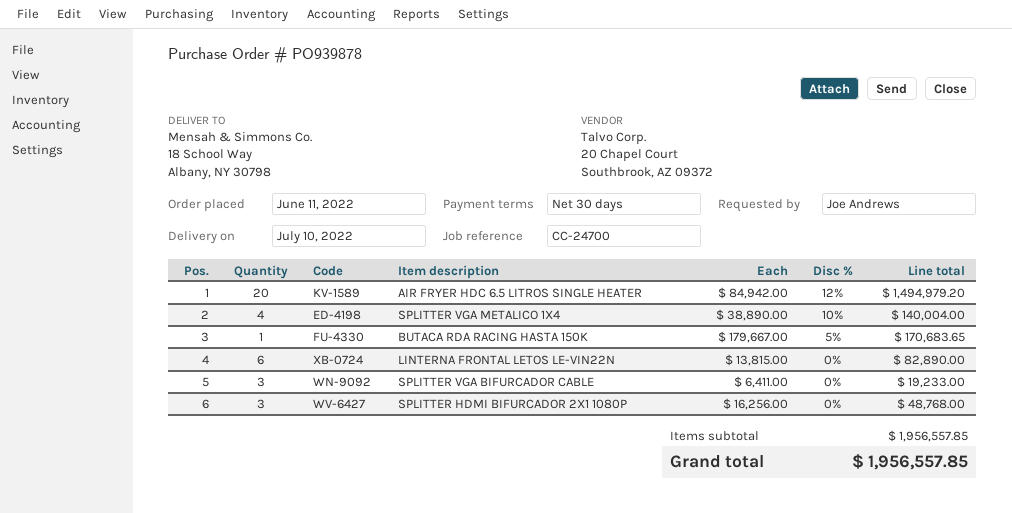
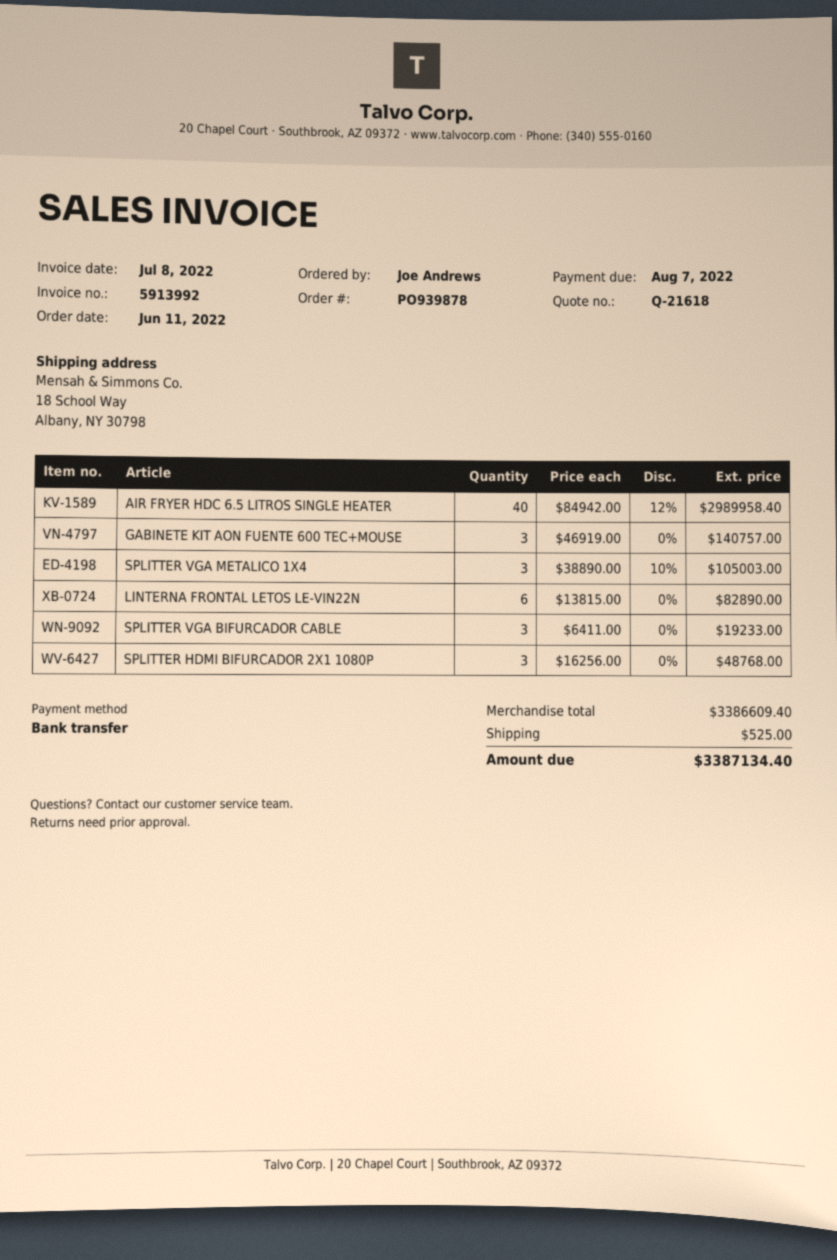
AIR FRYER HDC 6.5 LITROS SINGLE HEATER: 20 x 84942.00 - 12% = 1494979.20 -> 40 x 84942.00 - 12% = 2989958.40
SPLITTER VGA METALICO 1X4: 4 x 38890.00 - 10% = 140004.00 -> 3 x 38890.00 - 10% = 105003.00
BUTACA RDA RACING HASTA 150K: 1 x 179667.00 - 5% = 170683.65 -> none
GABINETE KIT AON FUENTE 600 TEC+MOUSE: none -> 3 x 46919.00 = 140757.00
subtotal: 1956557.85 -> 3386609.40
shipping: none -> 525.00
total: 1956557.85 -> 3387134.40

